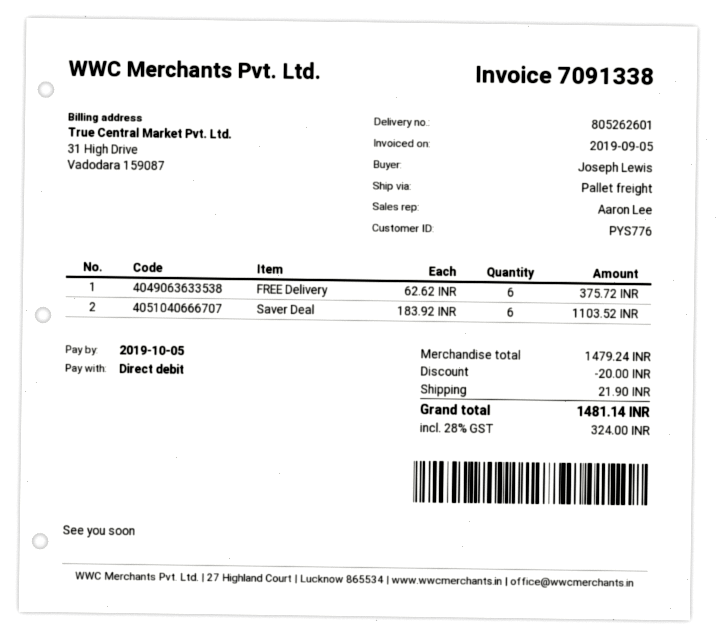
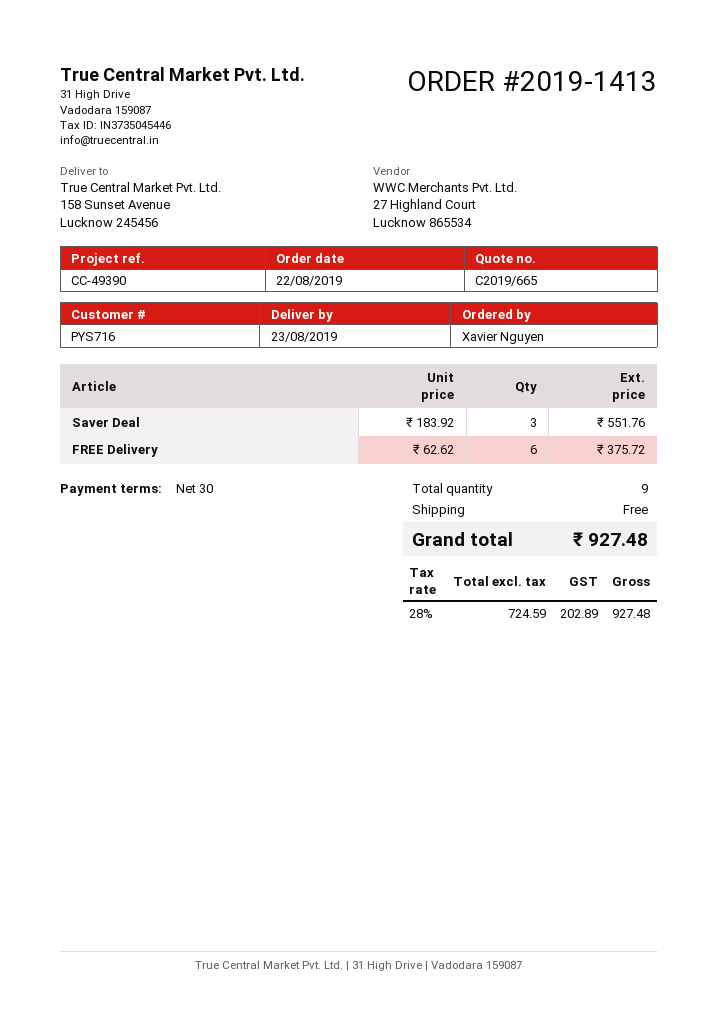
customer number: PYS776 -> PYS716
ordered by: Joseph Lewis -> Xavier Nguyen
Saver Deal: 6 x 183.92 = 1103.52 -> 3 x 183.92 = 551.76
discount: 20.00 -> none
shipping: 21.90 -> 0.00
tax: 28% = 324.00 -> 28% = 202.89
total: 1481.14 -> 927.48

